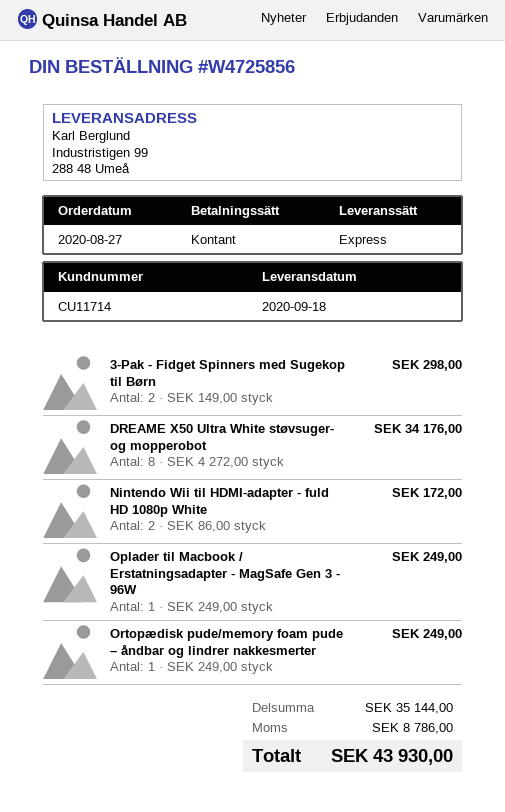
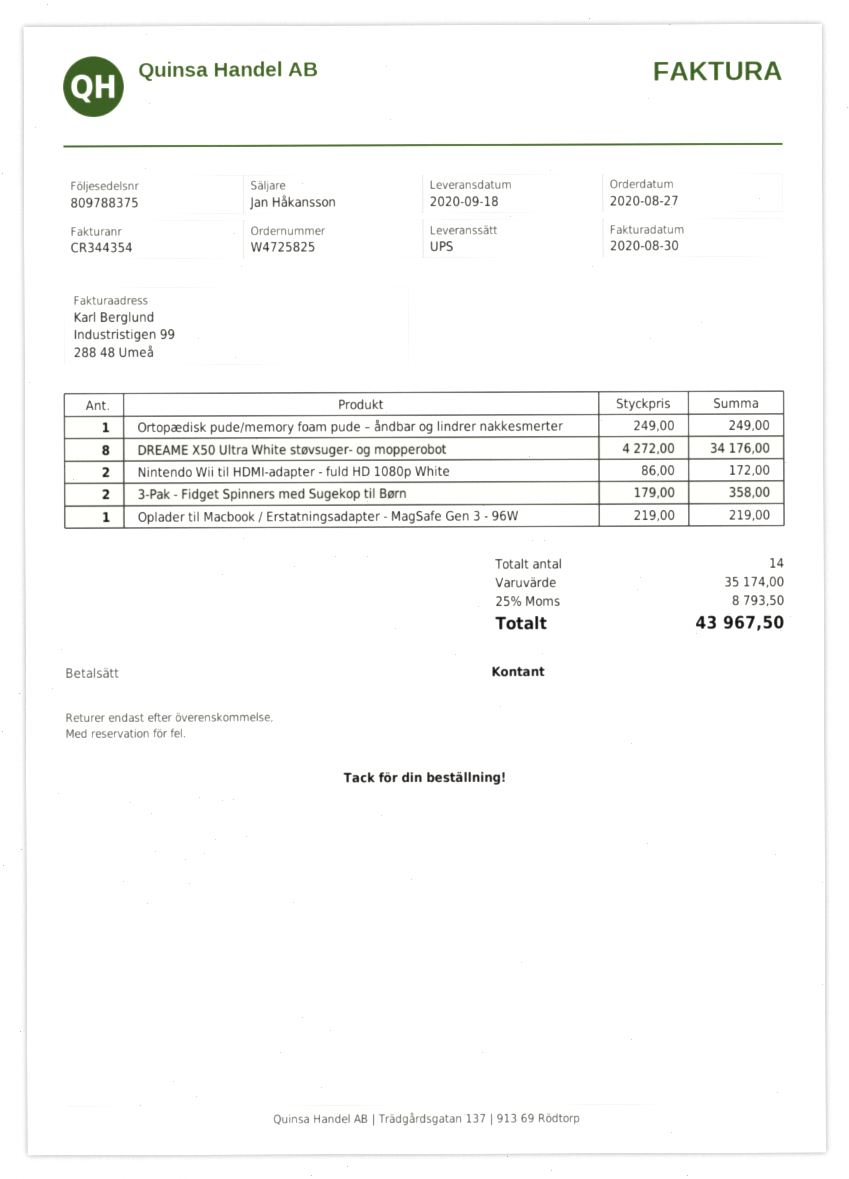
order number: W4725856 -> W4725825
shipping method: express -> UPS
3-Pak - Fidget Spinners med Sugekop til Børn: 2 x 149.00 = 298.00 -> 2 x 179.00 = 358.00
Oplader til Macbook / Erstatningsadapter - MagSafe Gen 3 - 96W: 1 x 249.00 = 249.00 -> 1 x 219.00 = 219.00
subtotal: 35144.00 -> 35174.00
tax: 8786.00 -> 8793.50
total: 43930.00 -> 43967.50

